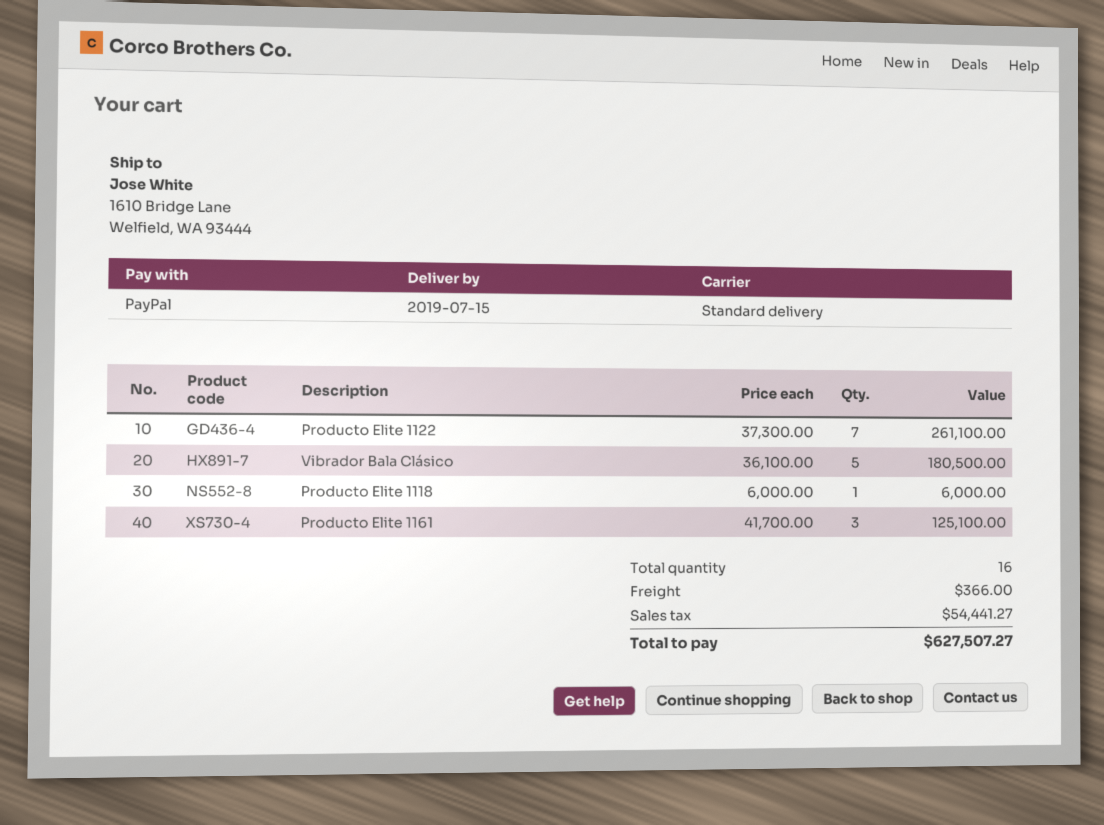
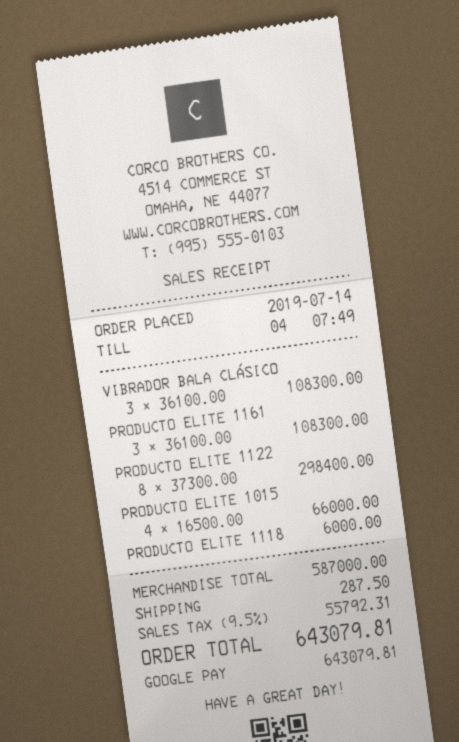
payment method: PayPal -> Google Pay
Producto Elite 1122: 7 x 37300.00 = 261100.00 -> 8 x 37300.00 = 298400.00
Vibrador Bala Clásico: 5 x 36100.00 = 180500.00 -> 3 x 36100.00 = 108300.00
Producto Elite 1161: 3 x 41700.00 = 125100.00 -> 3 x 36100.00 = 108300.00
PRODUCTO ELITE 1015: none -> 4 x 16500.00 = 66000.00
shipping: 366.00 -> 287.50
tax: 54441.27 -> 55792.31
total: 627507.27 -> 643079.81

